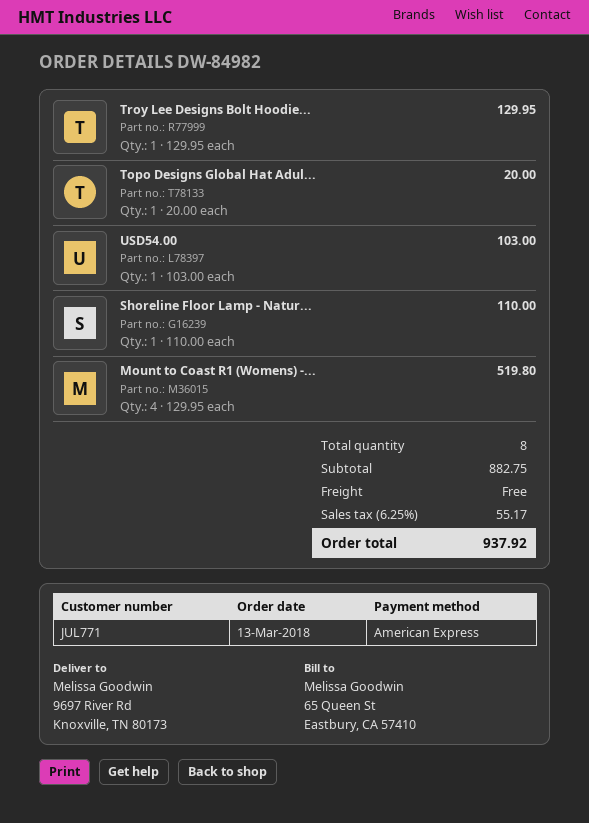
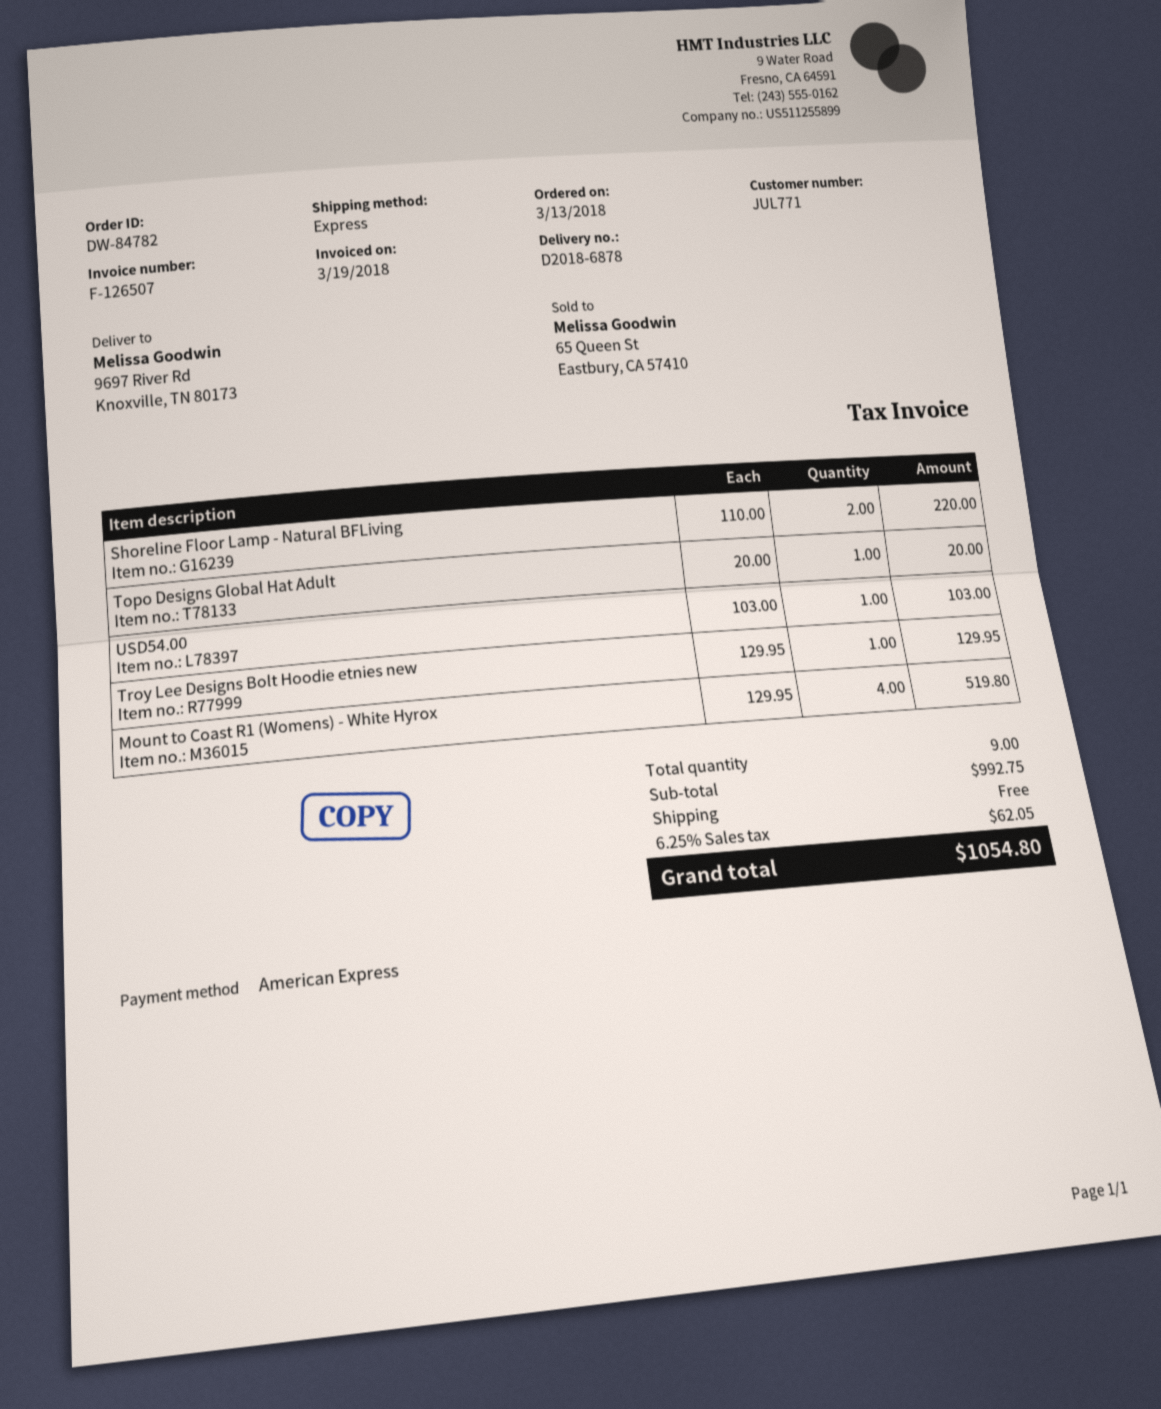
order number: DW-84982 -> DW-84782
Shoreline Floor Lamp - Natur...: 1 x 110.00 = 110.00 -> 2 x 110.00 = 220.00
total quantity: 8 -> 9
subtotal: 882.75 -> 992.75
tax: 6.25% = 55.17 -> 6.25% = 62.05
total: 937.92 -> 1054.80

